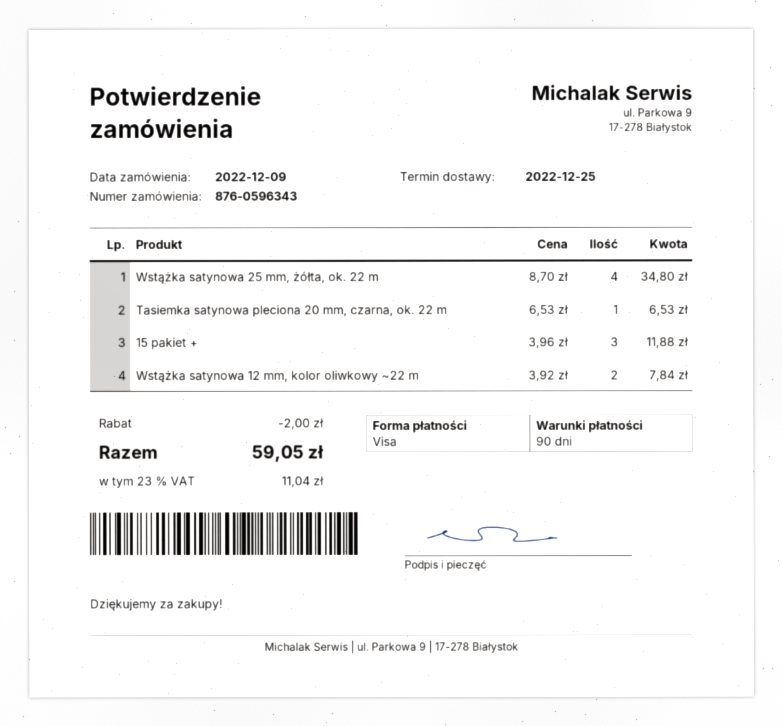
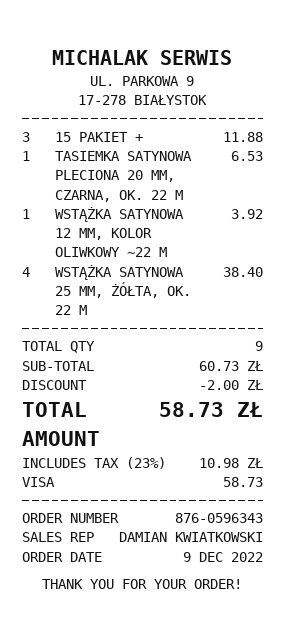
Wstążka satynowa 25 mm, żółta, ok. 22 m: 4 for 34.80 -> 4 for 38.40
Wstążka satynowa 12 mm, kolor oliwkowy ~22 m: 2 for 7.84 -> 1 for 3.92
tax: 23% = 11.04 -> 23% = 10.98
total: 59.05 -> 58.73

